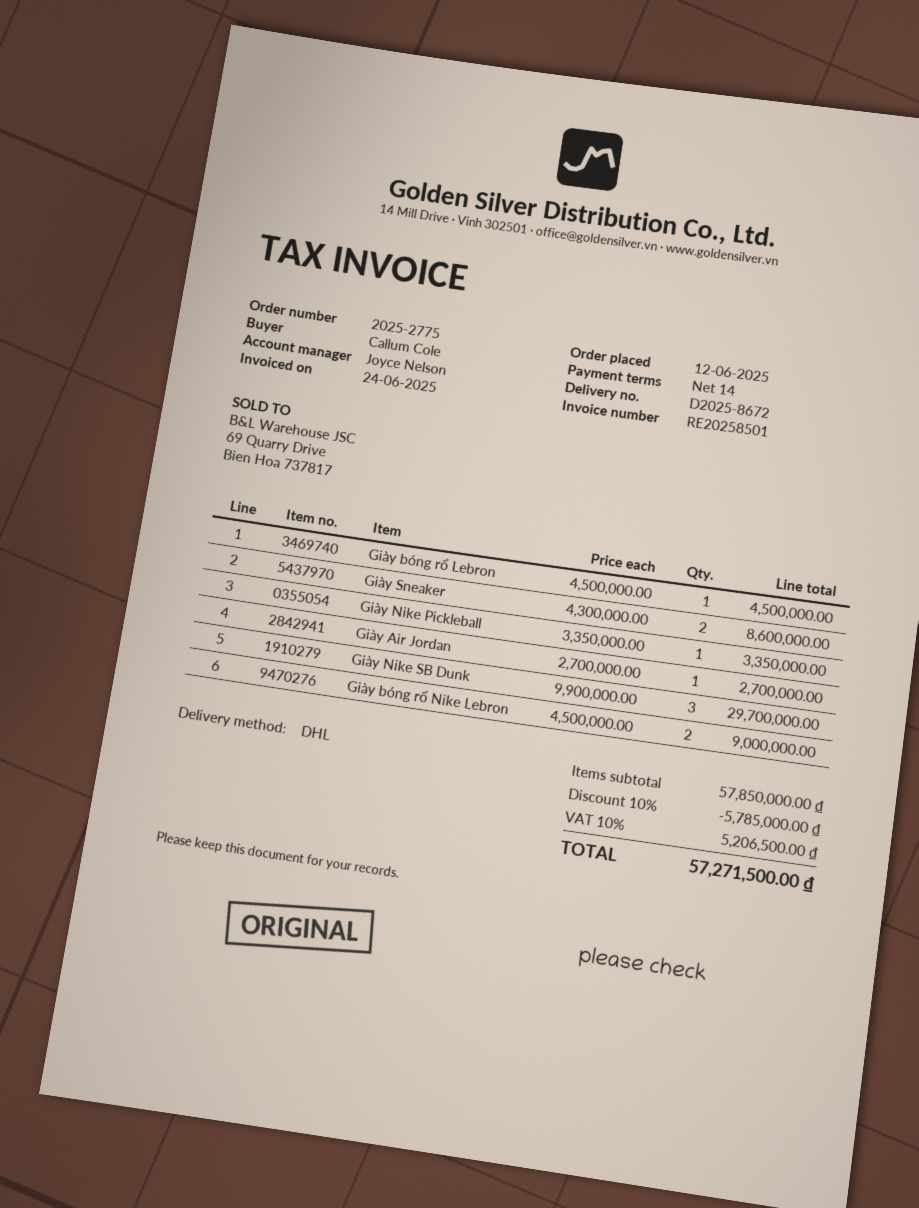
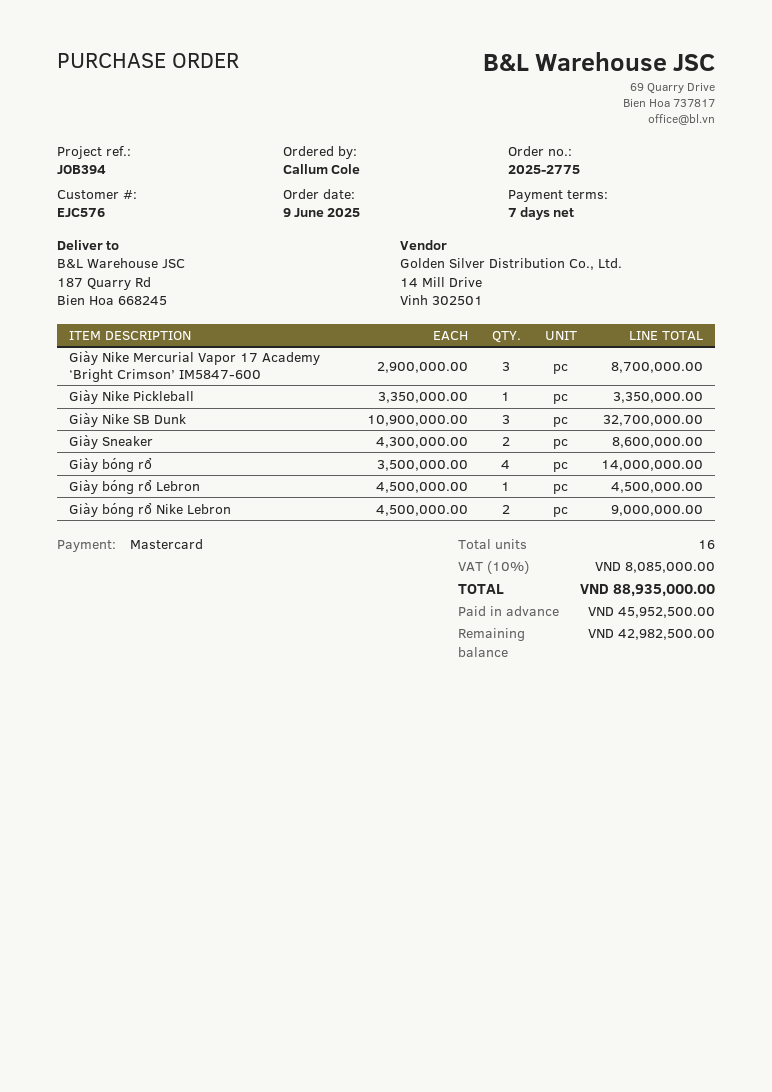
order date: 2025-06-12 -> 2025-06-09
payment terms: 14 days -> 7 days
Giày Air Jordan: 1 x 2700000.00 = 2700000.00 -> none
Giày Nike SB Dunk: 3 x 9900000.00 = 29700000.00 -> 3 x 10900000.00 = 32700000.00
Giày Nike Mercurial Vapor 17 Academy ‘Bright Crimson’ IM5847-600: none -> 3 x 2900000.00 = 8700000.00
Giày bóng rổ: none -> 4 x 3500000.00 = 14000000.00
discount: 10% = 5785000.00 -> none
tax: 10% = 5206500.00 -> 10% = 8085000.00
total: 57271500.00 -> 88935000.00

